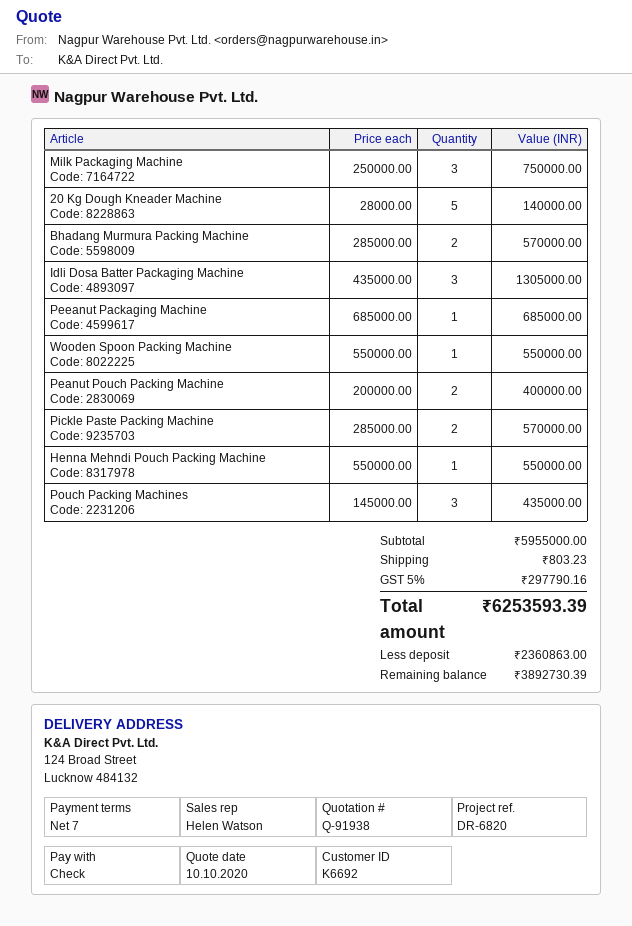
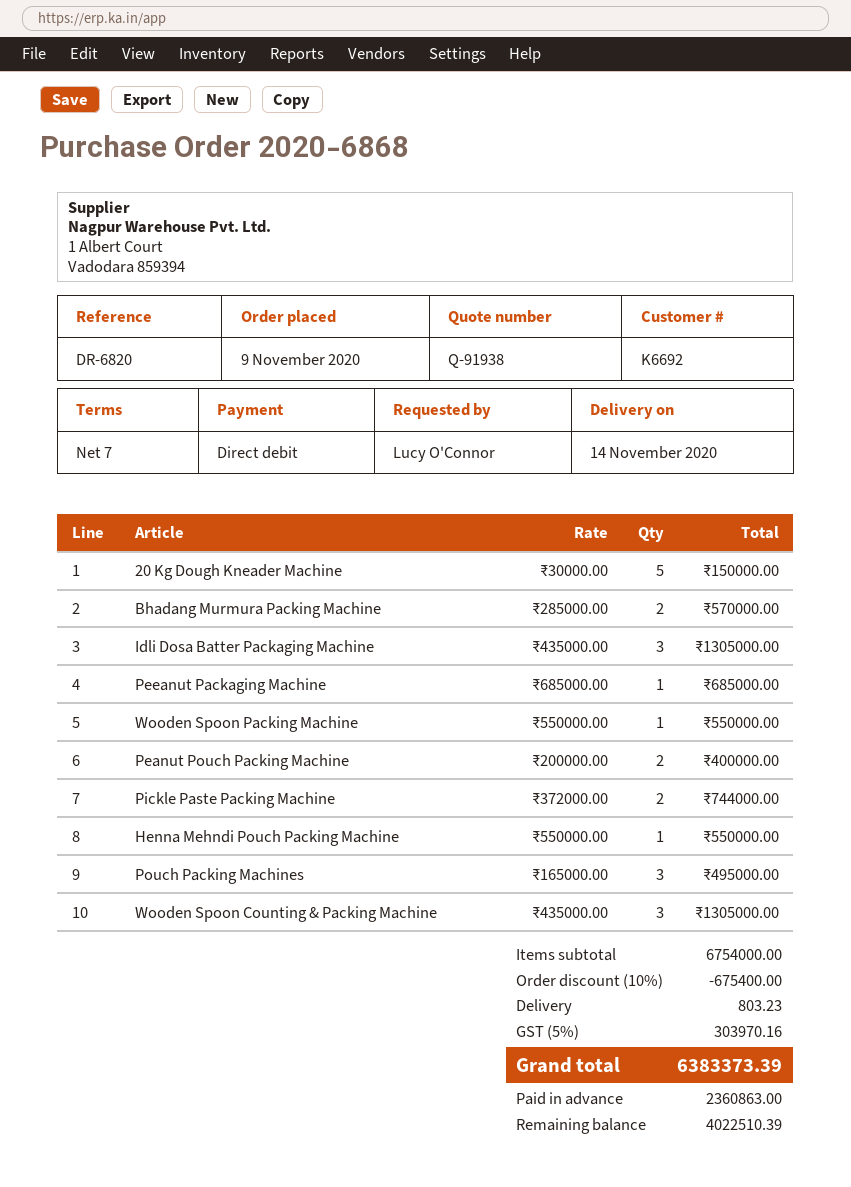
payment method: cheque -> direct debit
Milk Packaging Machine: 3 x 250000.00 = 750000.00 -> none
20 Kg Dough Kneader Machine: 5 x 28000.00 = 140000.00 -> 5 x 30000.00 = 150000.00
Pickle Paste Packing Machine: 2 x 285000.00 = 570000.00 -> 2 x 372000.00 = 744000.00
Pouch Packing Machines: 3 x 145000.00 = 435000.00 -> 3 x 165000.00 = 495000.00
Wooden Spoon Counting & Packing Machine: none -> 3 x 435000.00 = 1305000.00
subtotal: 5955000.00 -> 6754000.00
discount: none -> 10% = 675400.00
tax: 5% = 297790.16 -> 5% = 303970.16
total: 6253593.39 -> 6383373.39
balance: 3892730.39 -> 4022510.39

